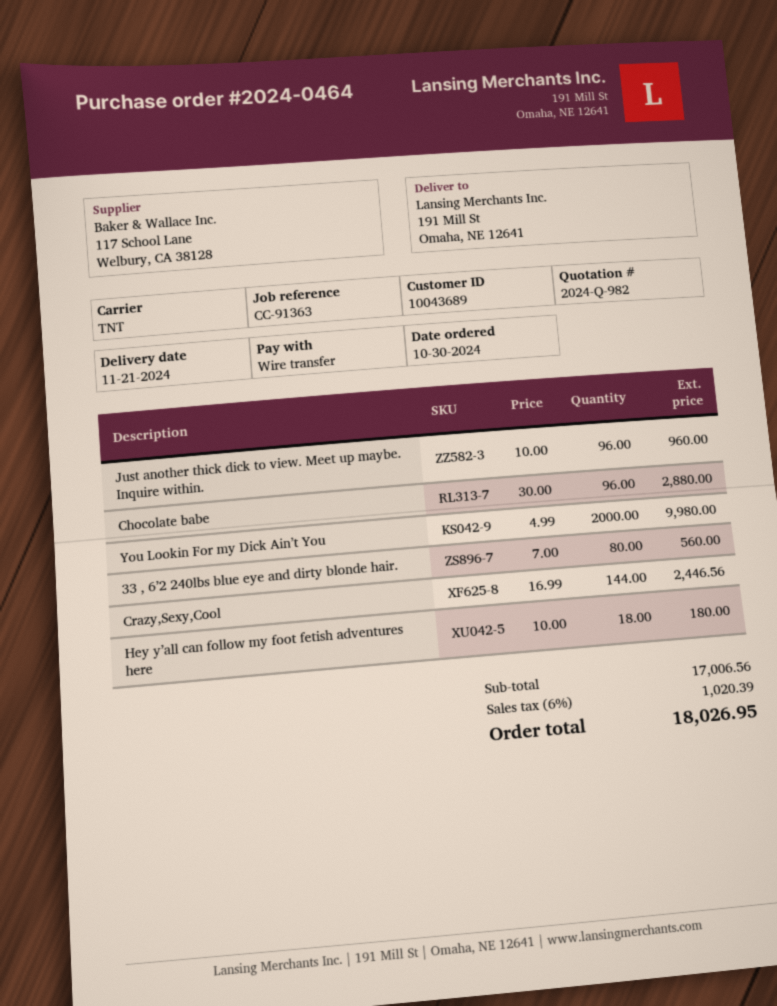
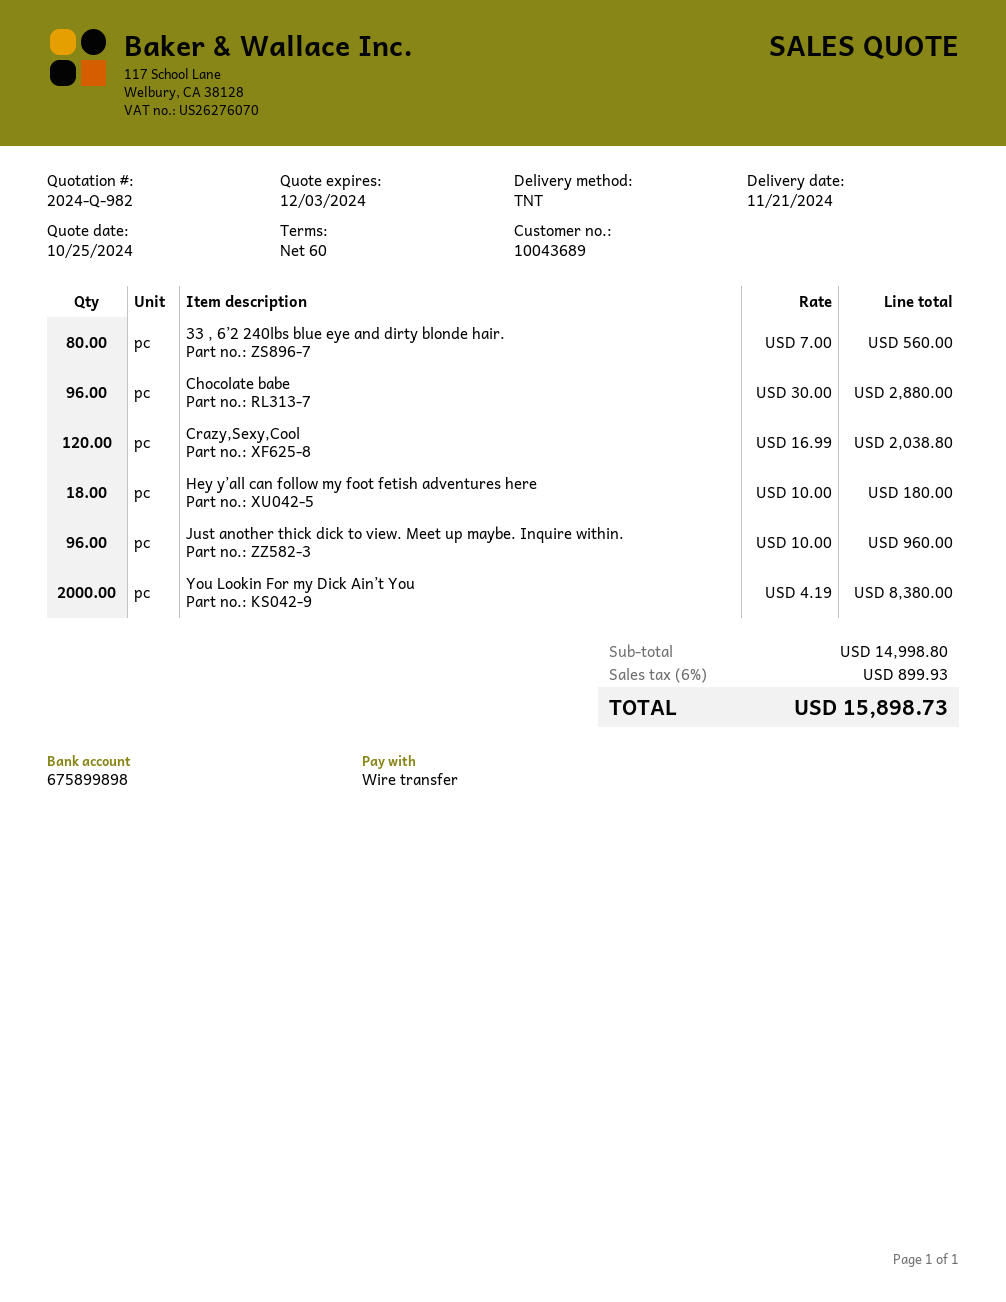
You Lookin For my Dick Ain’t You: 2000 x 4.99 = 9980.00 -> 2000 x 4.19 = 8380.00
Crazy,Sexy,Cool: 144 x 16.99 = 2446.56 -> 120 x 16.99 = 2038.80
subtotal: 17006.56 -> 14998.80
tax: 6% = 1020.39 -> 6% = 899.93
total: 18026.95 -> 15898.73

